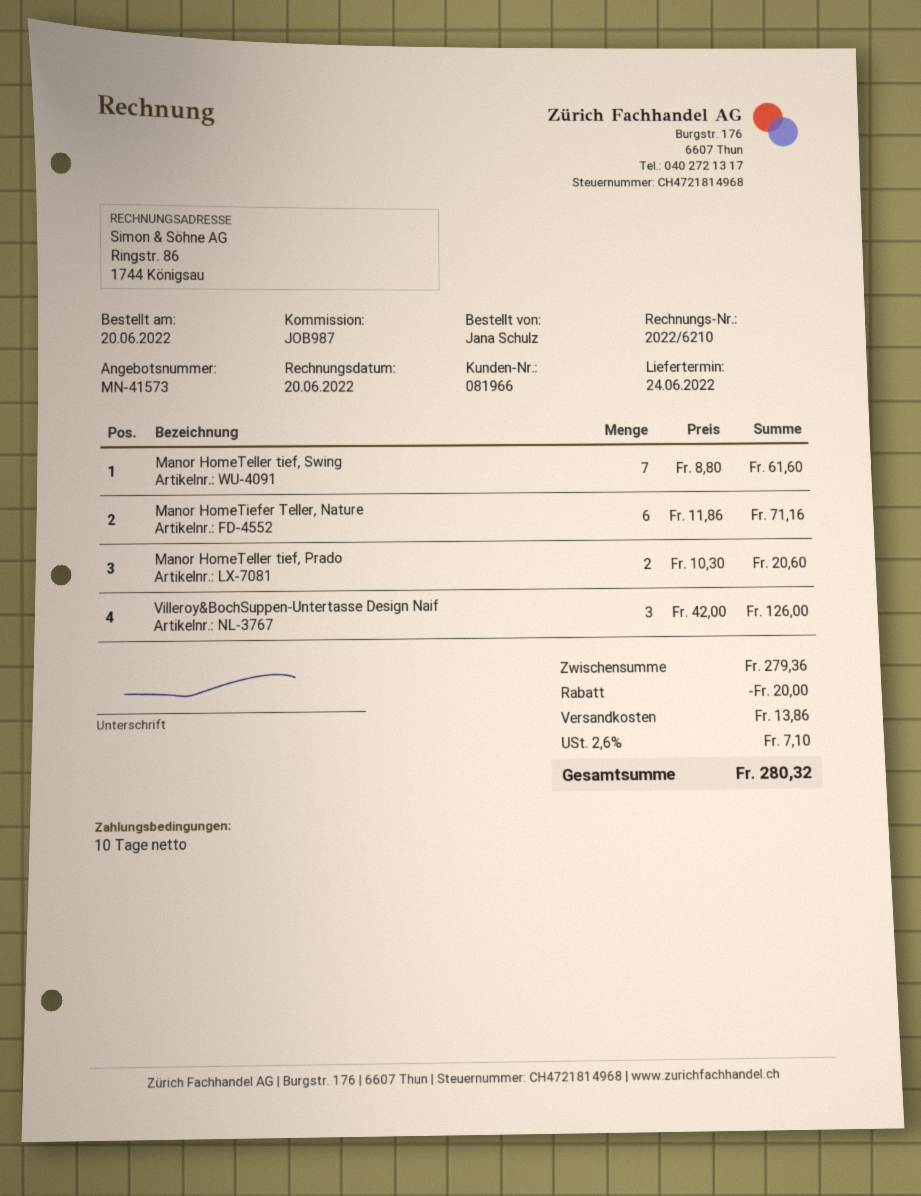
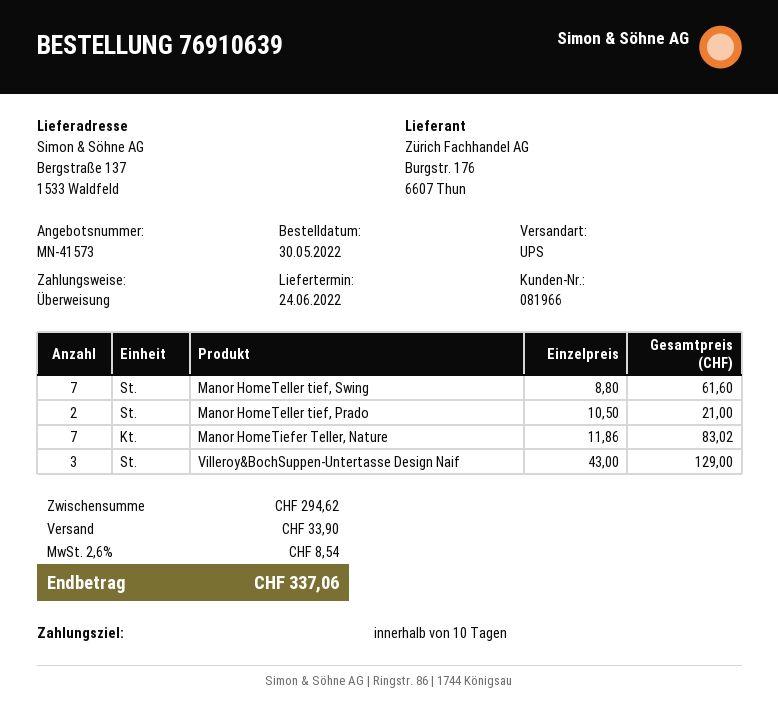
order date: 2022-06-20 -> 2022-05-30
Manor HomeTiefer Teller, Nature: 6 x 11.86 = 71.16 -> 7 x 11.86 = 83.02
Manor HomeTeller tief, Prado: 2 x 10.30 = 20.60 -> 2 x 10.50 = 21.00
Villeroy&BochSuppen-Untertasse Design Naif: 3 x 42.00 = 126.00 -> 3 x 43.00 = 129.00
subtotal: 279.36 -> 294.62
discount: 20.00 -> none
shipping: 13.86 -> 33.90
tax: 2.6% = 7.10 -> 2.6% = 8.54
total: 280.32 -> 337.06

